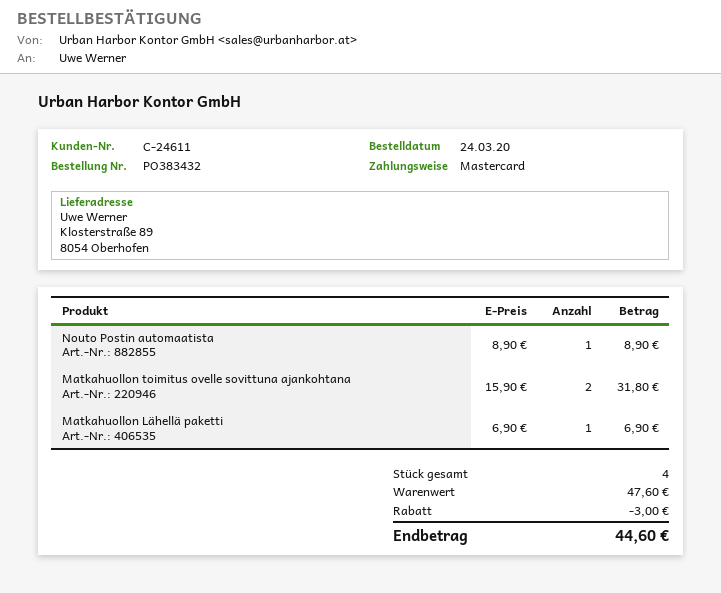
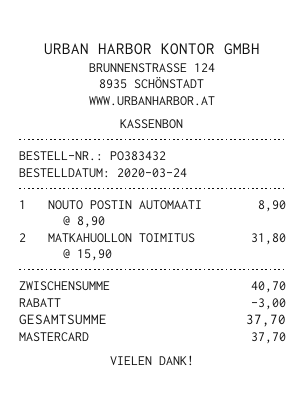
Matkahuollon Lähellä paketti: 1 x 6.90 = 6.90 -> none
subtotal: 47.60 -> 40.70
total: 44.60 -> 37.70

